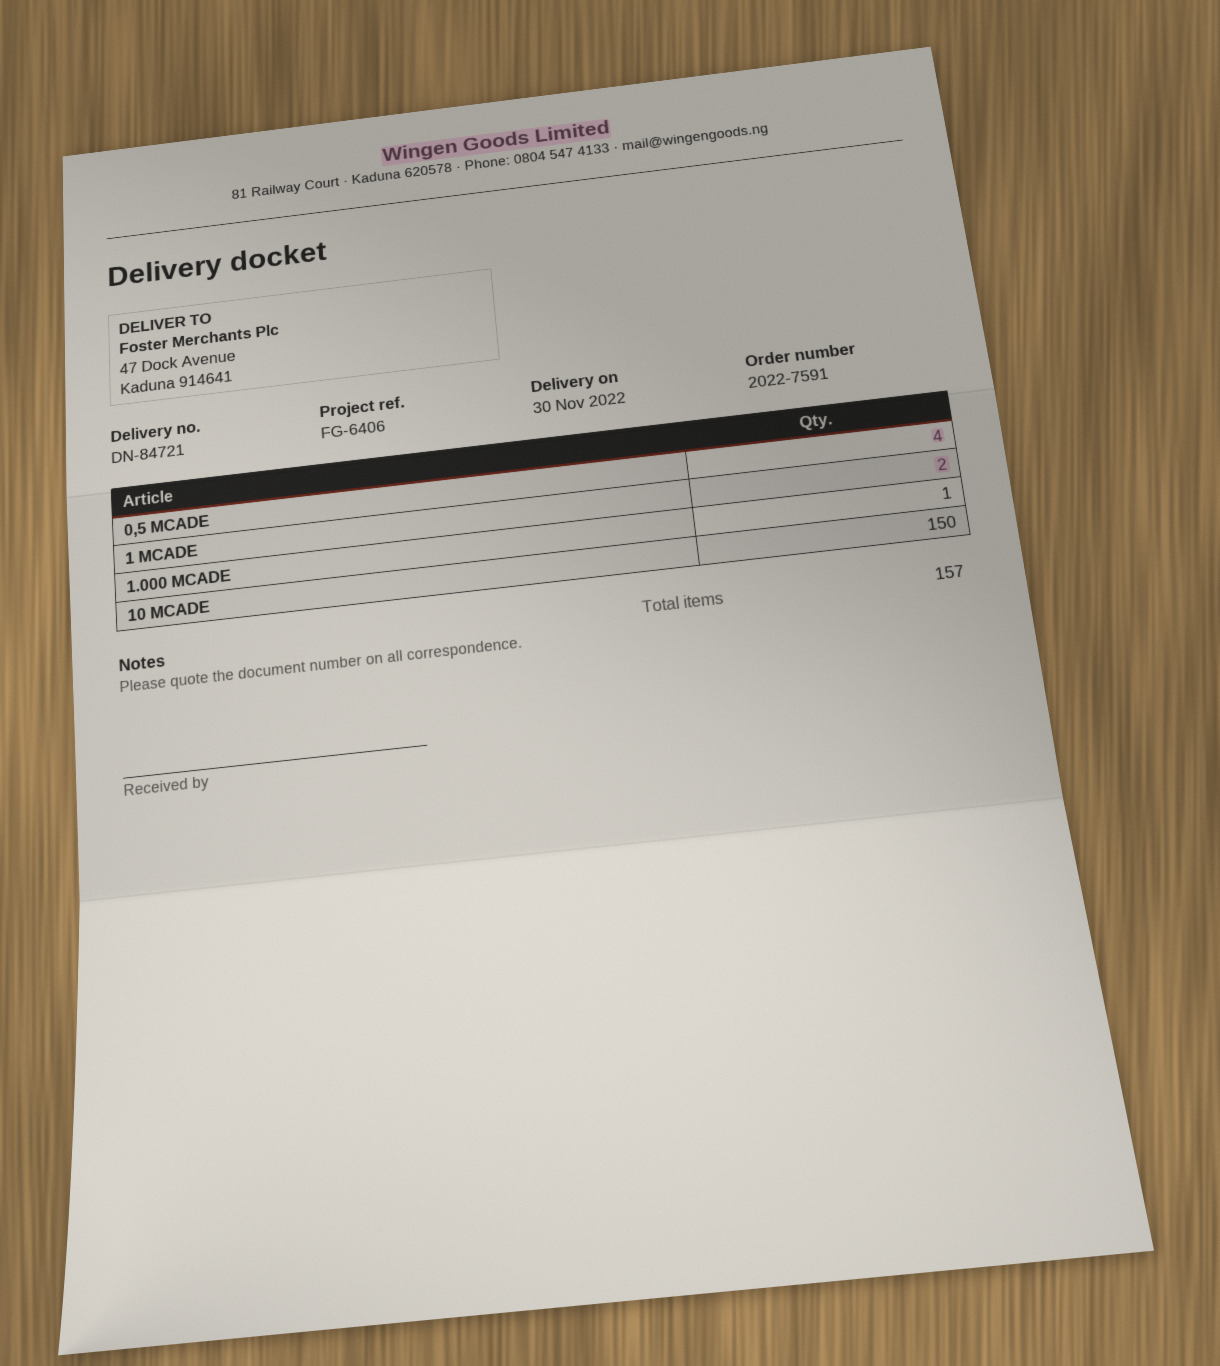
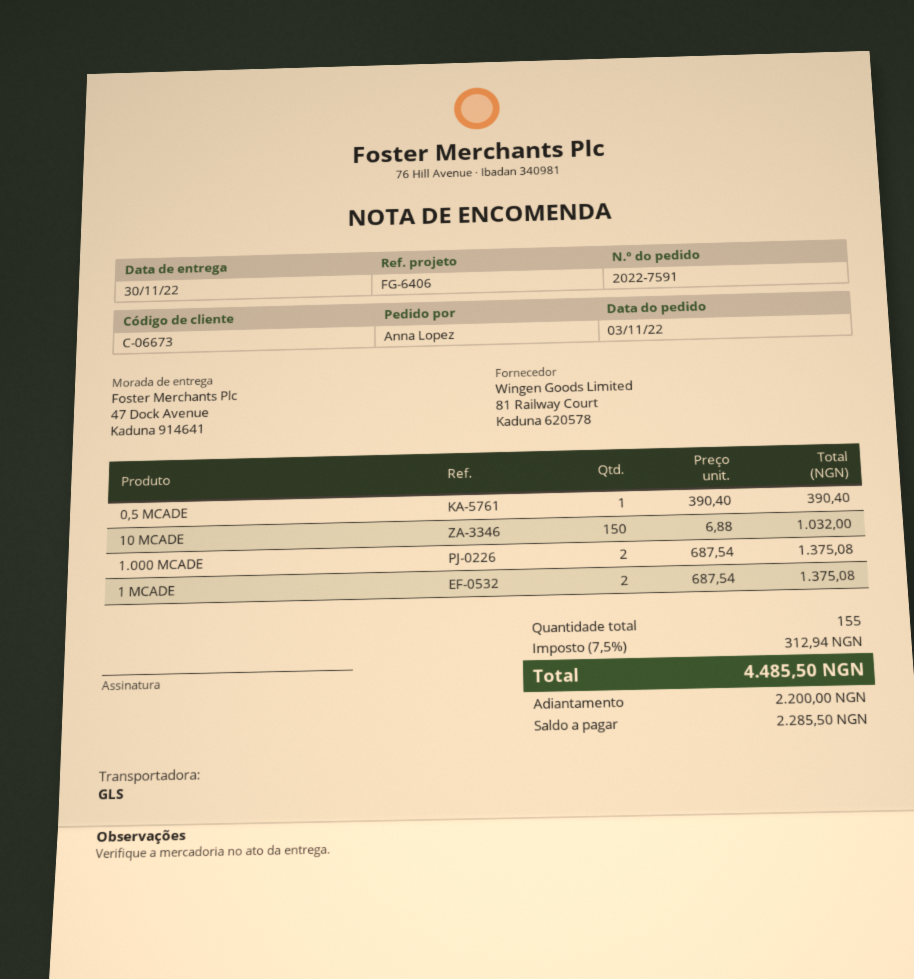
0,5 MCADE: 4 -> 1
1.000 MCADE: 1 -> 2
total quantity: 157 -> 155

